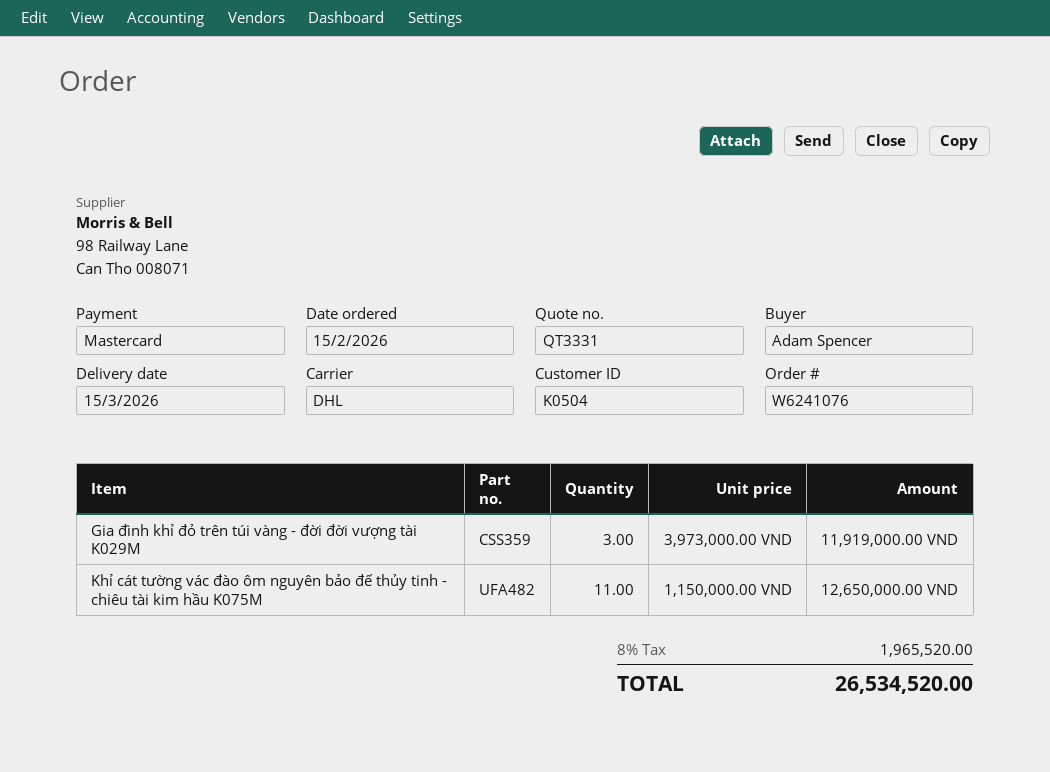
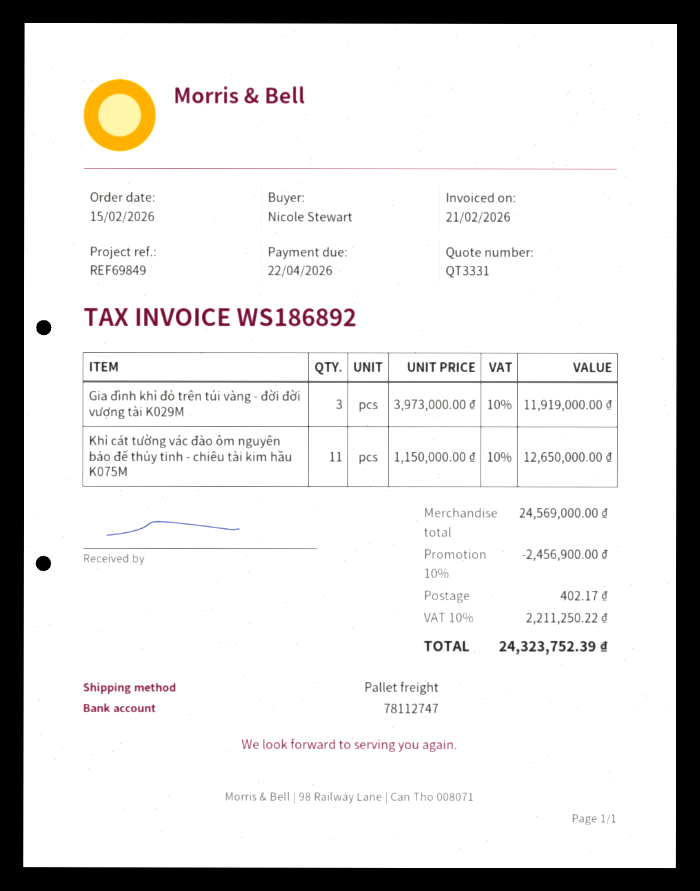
ordered by: Adam Spencer -> Nicole Stewart
shipping method: DHL -> pallet freight
discount: none -> 10% = 2456900.00
shipping: none -> 402.17
tax: 8% = 1965520.00 -> 10% = 2211250.22
total: 26534520.00 -> 24323752.39

